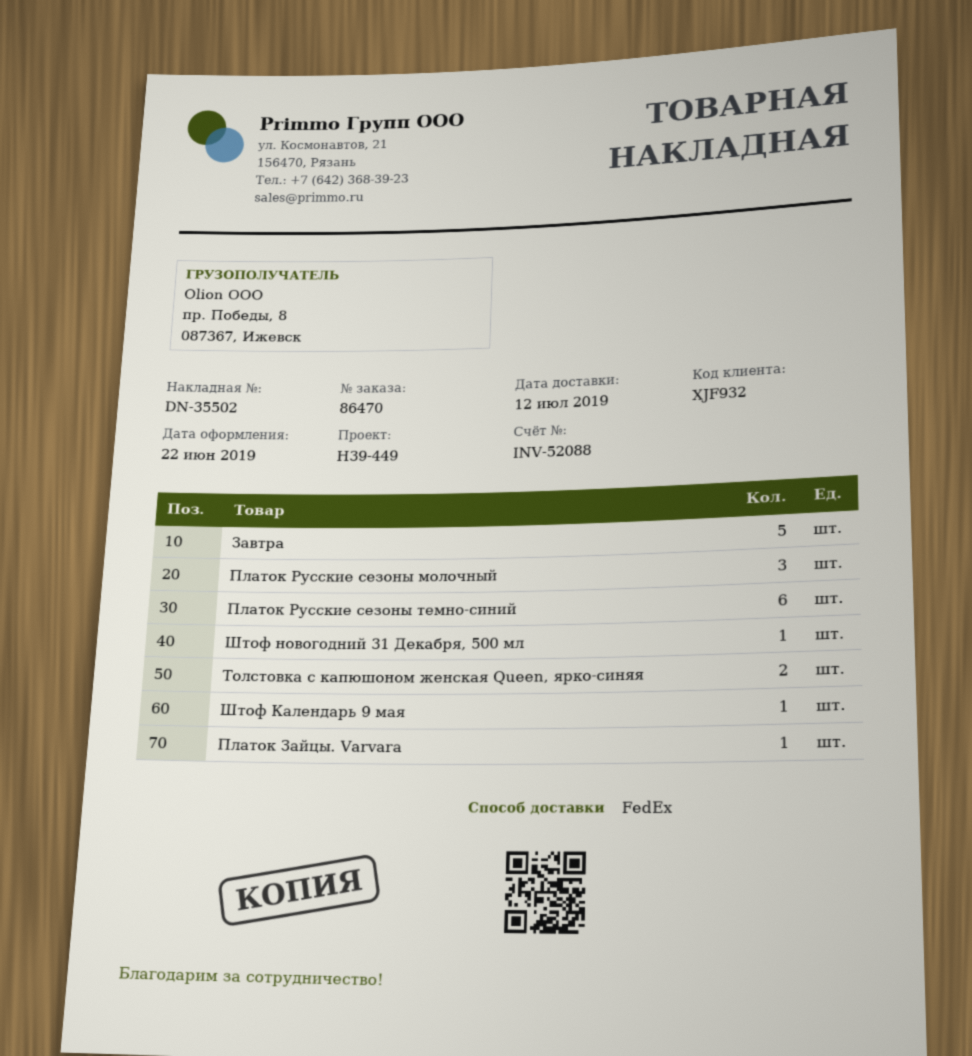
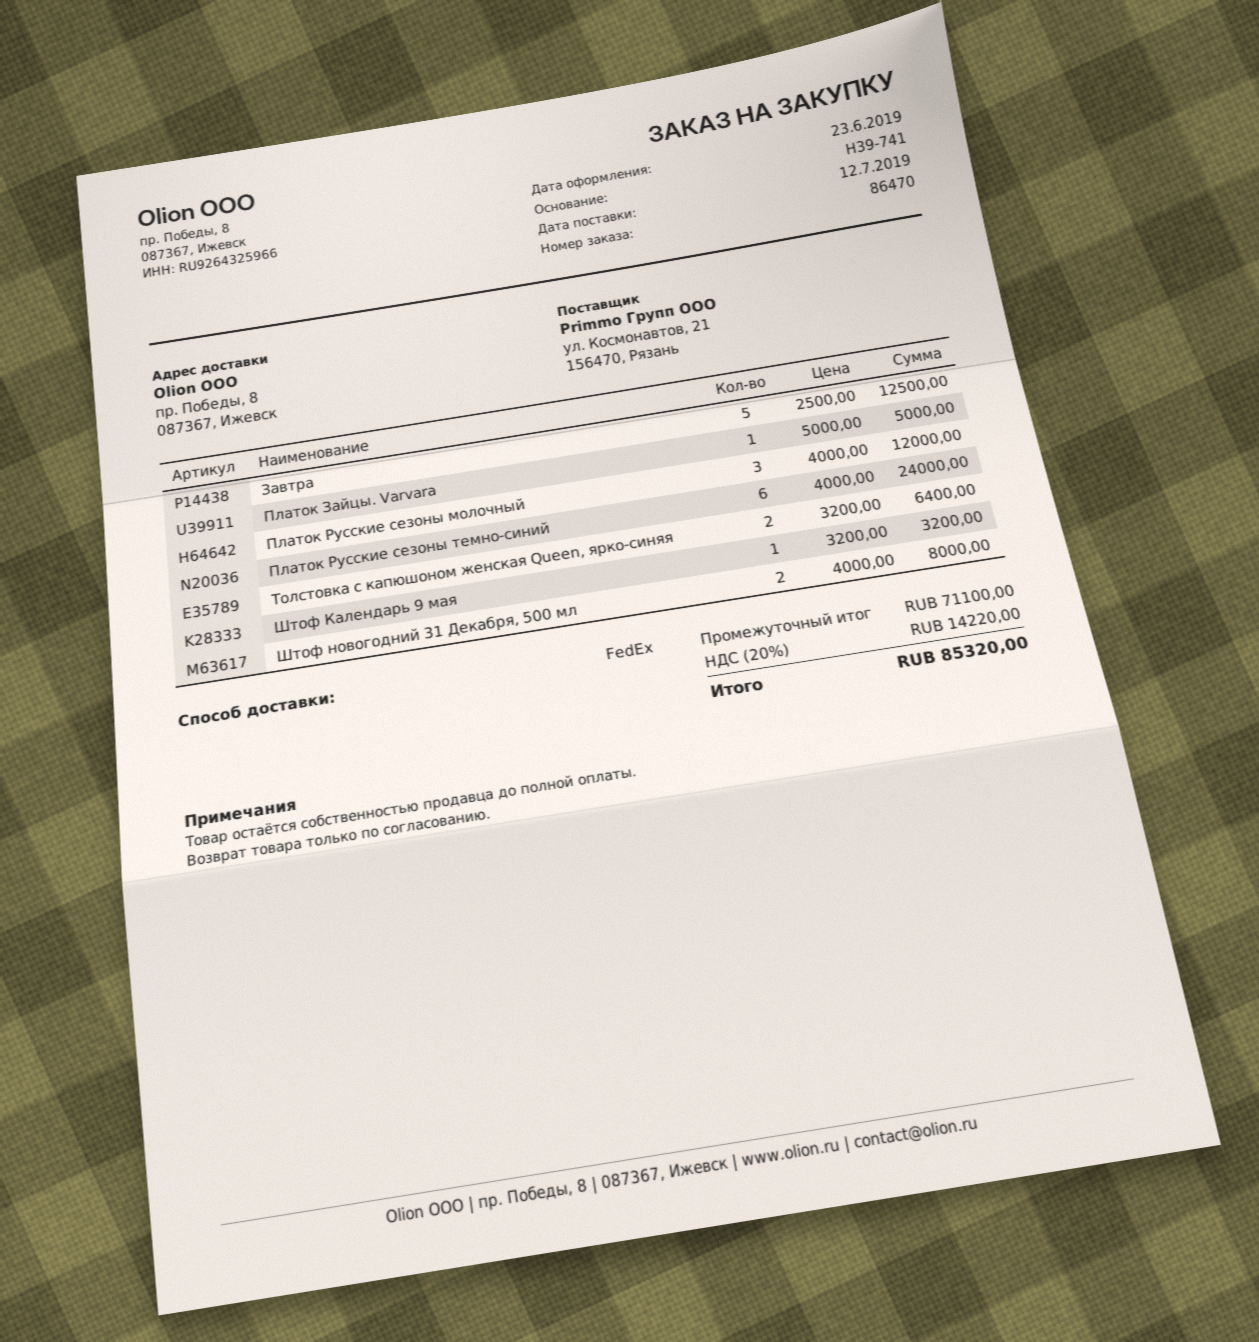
order date: 2019-06-22 -> 2019-06-23
reference: H39-449 -> H39-741
Штоф новогодний 31 Декабря, 500 мл: 1 -> 2

